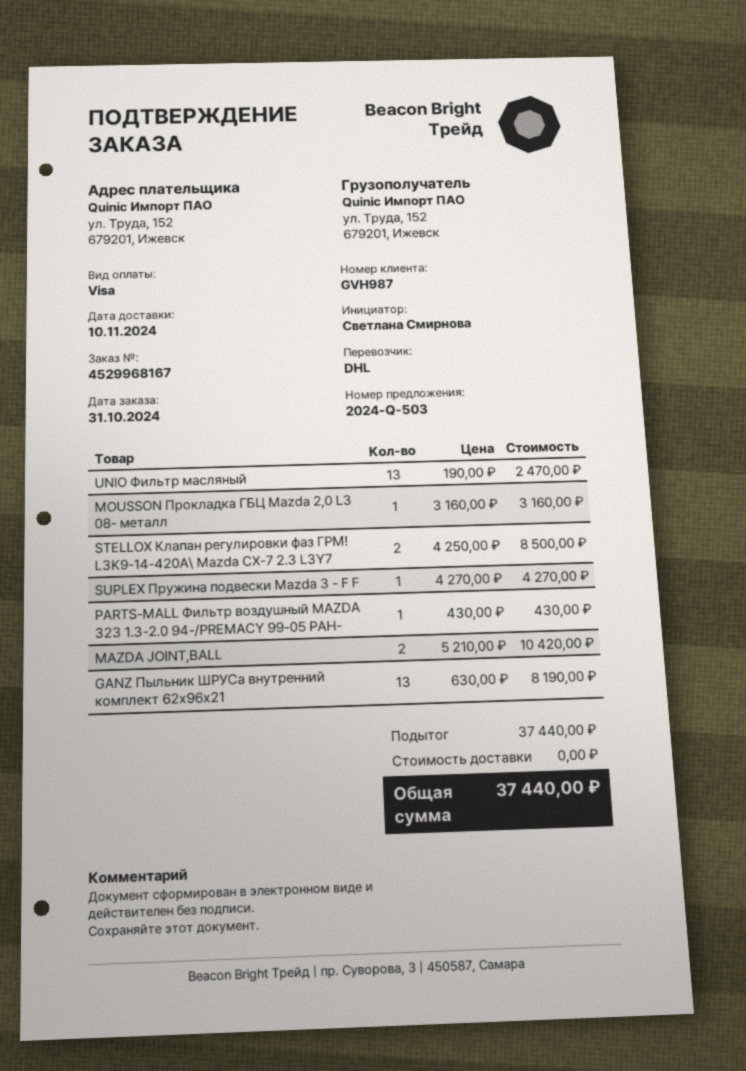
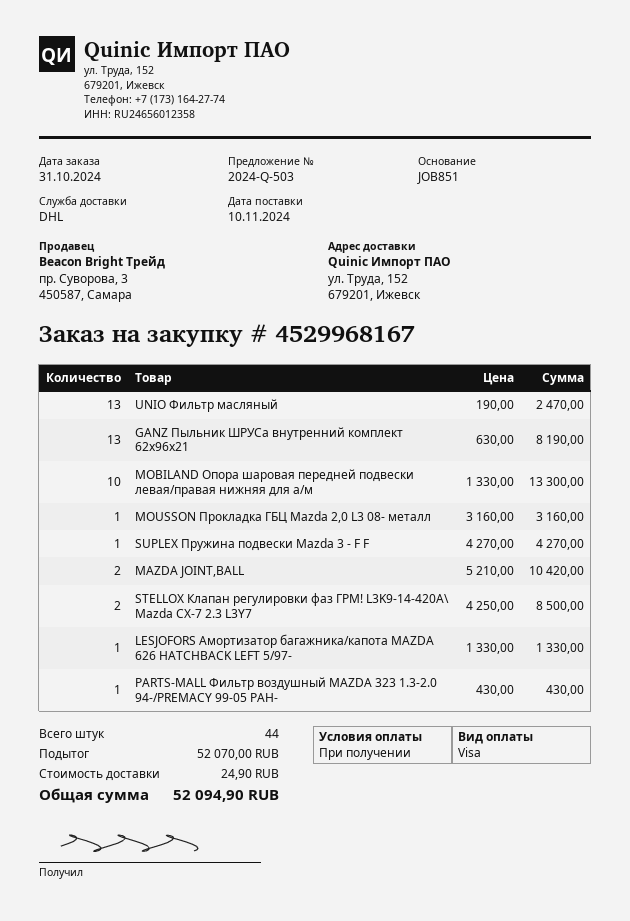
MOBILAND Опора шаровая передней подвески левая/правая нижняя для а/м: none -> 10 x 1330.00 = 13300.00
LESJOFORS Амортизатор багажника/капота MAZDA 626 HATCHBACK LEFT 5/97-: none -> 1 x 1330.00 = 1330.00
subtotal: 37440.00 -> 52070.00
shipping: 0.00 -> 24.90
total: 37440.00 -> 52094.90

